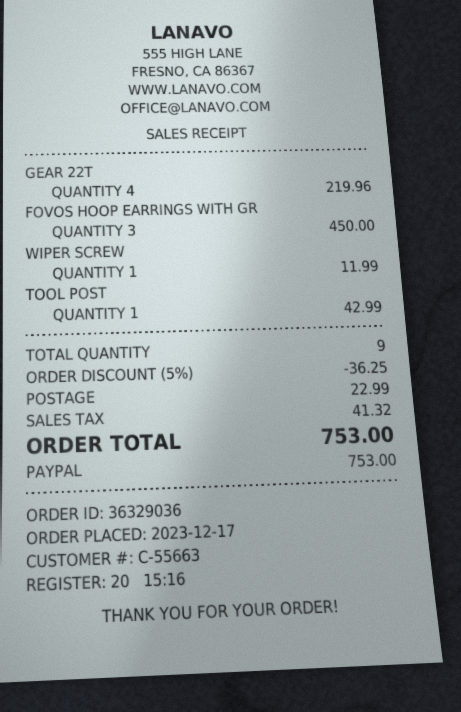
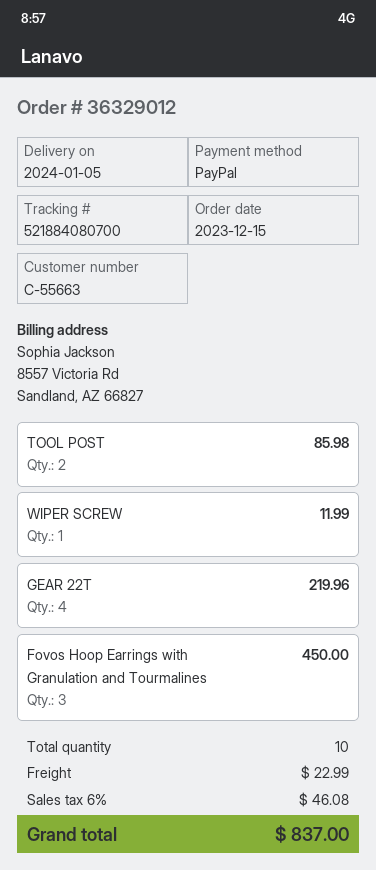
order number: 36329036 -> 36329012
order date: 2023-12-17 -> 2023-12-15
TOOL POST: 1 for 42.99 -> 2 for 85.98
total quantity: 9 -> 10
discount: 5% = 36.25 -> none
tax: 41.32 -> 46.08
total: 753.00 -> 837.00

